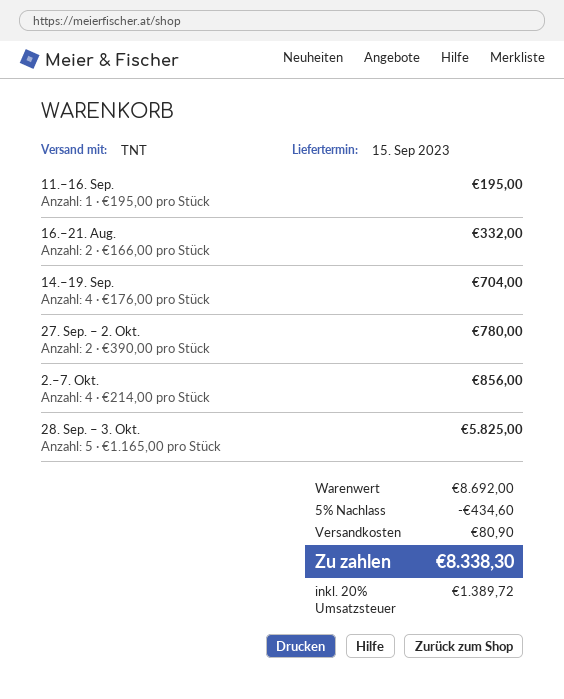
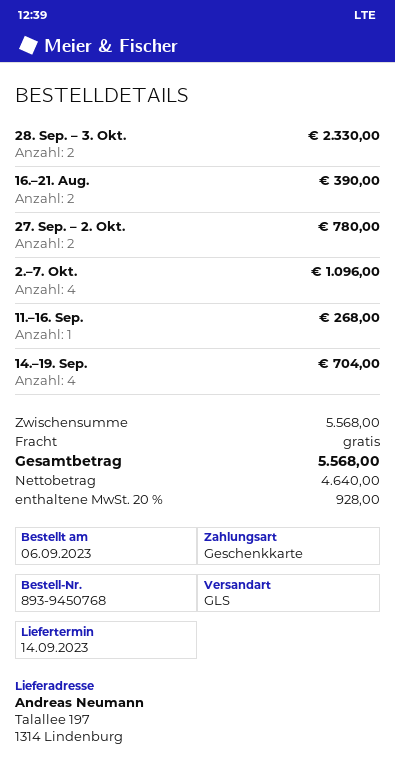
delivery date: 2023-09-15 -> 2023-09-14
shipping method: TNT -> GLS
11.–16. Sep.: 1 for 195.00 -> 1 for 268.00
16.–21. Aug.: 2 for 332.00 -> 2 for 390.00
2.–7. Okt.: 4 for 856.00 -> 4 for 1096.00
28. Sep. – 3. Okt.: 5 for 5825.00 -> 2 for 2330.00
subtotal: 8692.00 -> 5568.00
discount: 5% = 434.60 -> none
shipping: 80.90 -> 0.00
tax: 20% = 1389.72 -> 20% = 928.00
total: 8338.30 -> 5568.00

